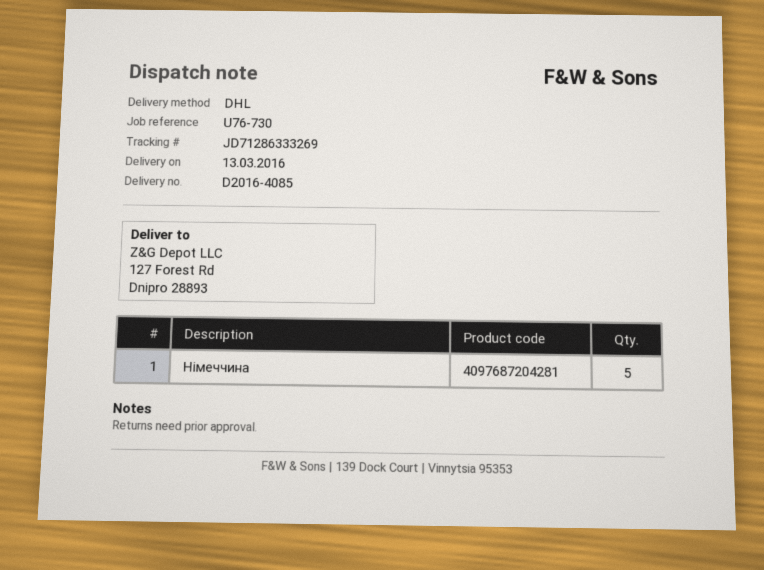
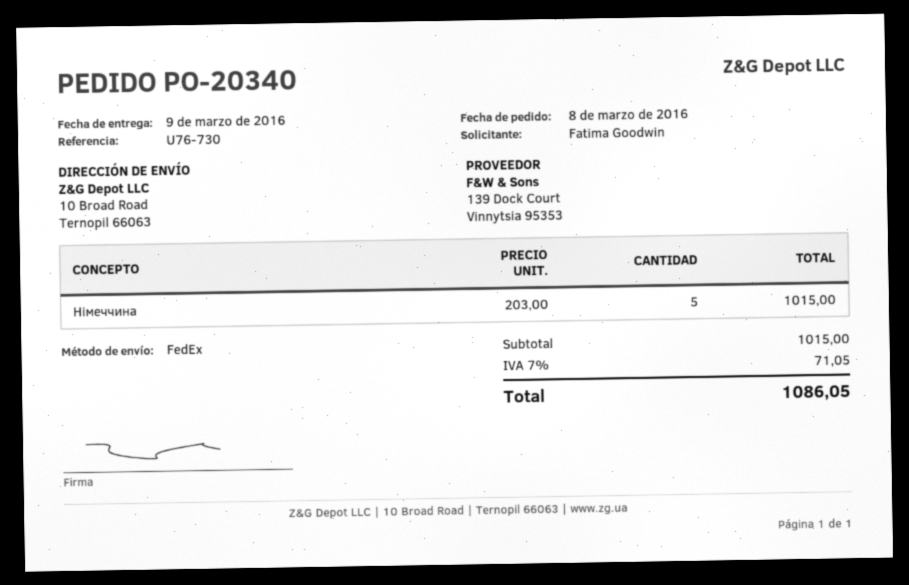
delivery date: 2016-03-13 -> 2016-03-09
shipping method: DHL -> FedEx
ship to: 127 Forest Rd, Dnipro 28893 -> 10 Broad Road, Ternopil 66063

